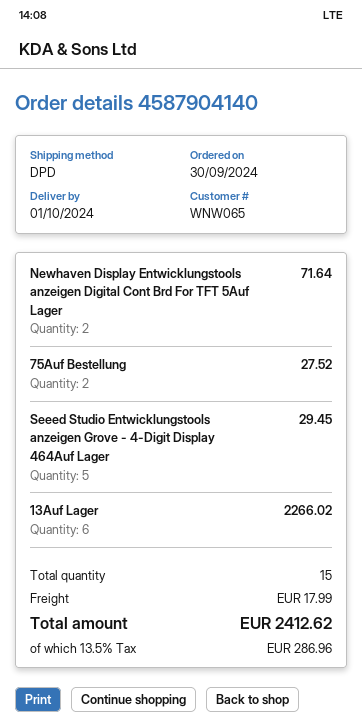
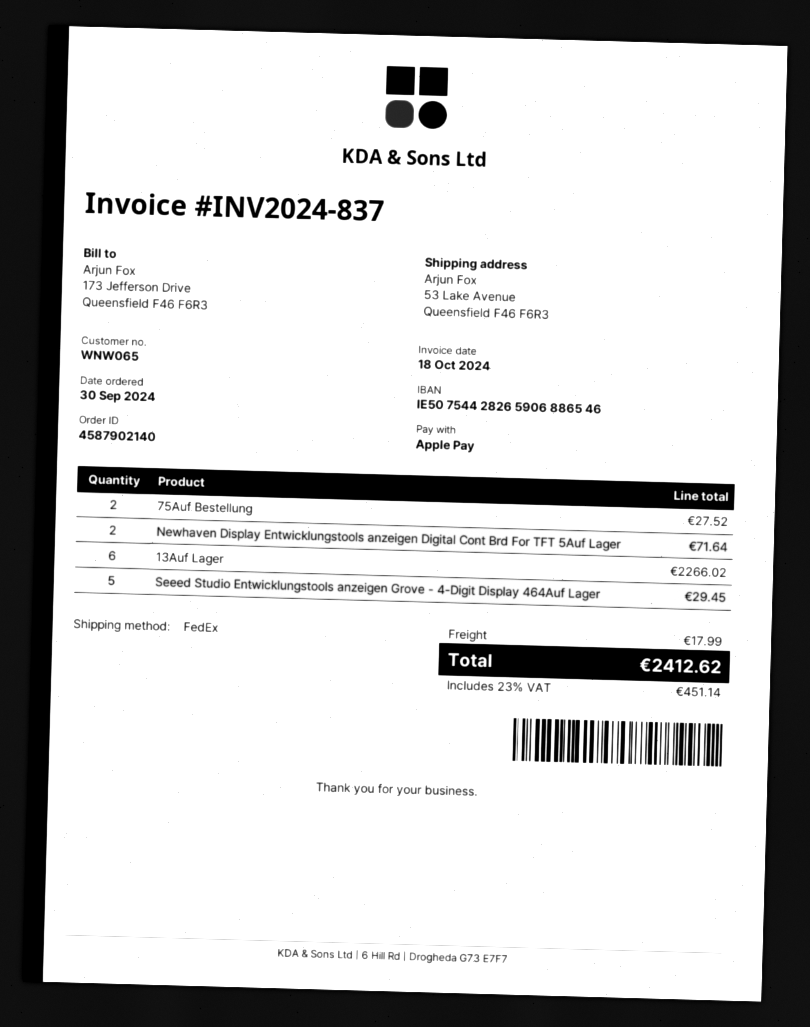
order number: 4587904140 -> 4587902140
shipping method: DPD -> FedEx
tax: 13.5% = 286.96 -> 23% = 451.14

